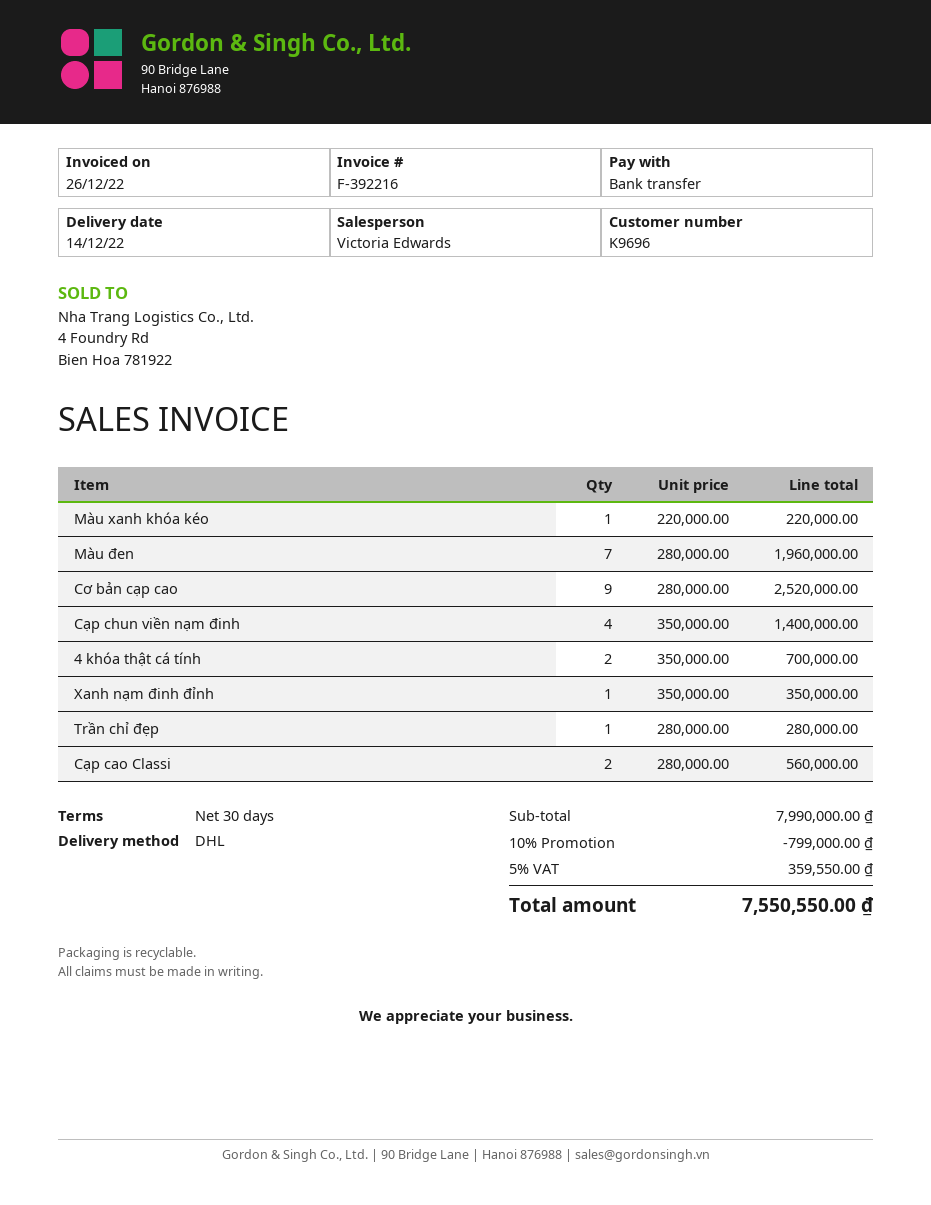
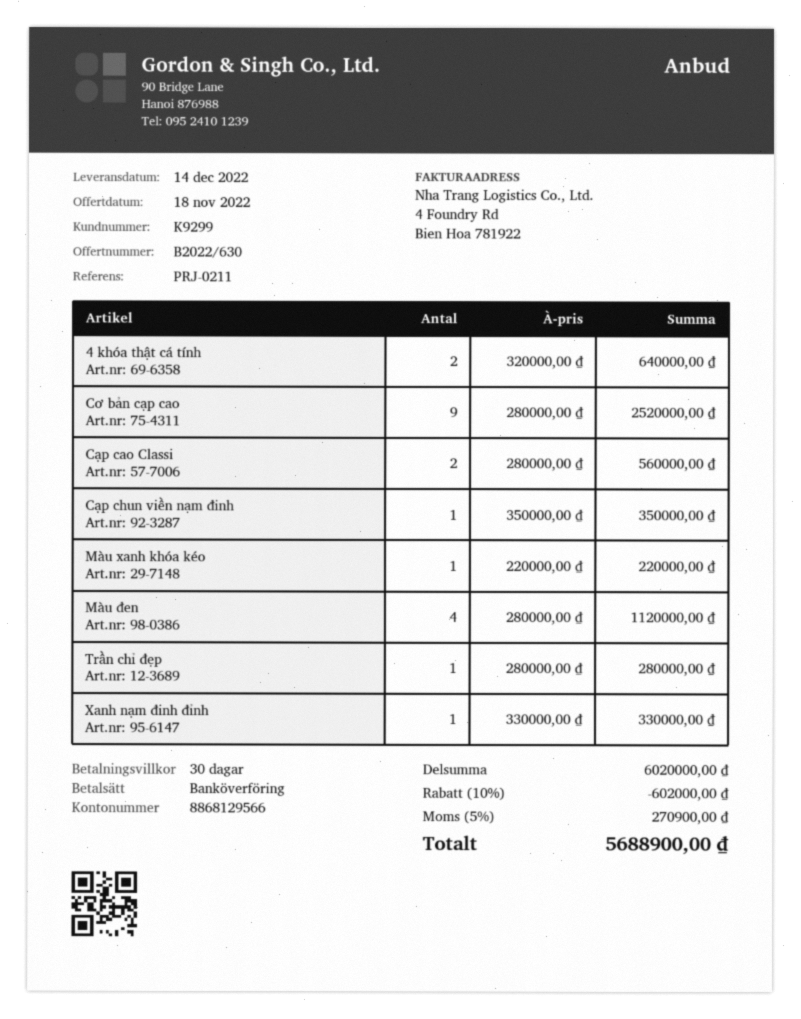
customer number: K9696 -> K9299
Màu đen: 7 x 280000.00 = 1960000.00 -> 4 x 280000.00 = 1120000.00
Cạp chun viền nạm đinh: 4 x 350000.00 = 1400000.00 -> 1 x 350000.00 = 350000.00
4 khóa thật cá tính: 2 x 350000.00 = 700000.00 -> 2 x 320000.00 = 640000.00
Xanh nạm đinh đỉnh: 1 x 350000.00 = 350000.00 -> 1 x 330000.00 = 330000.00
subtotal: 7990000.00 -> 6020000.00
discount: 10% = 799000.00 -> 10% = 602000.00
tax: 5% = 359550.00 -> 5% = 270900.00
total: 7550550.00 -> 5688900.00

